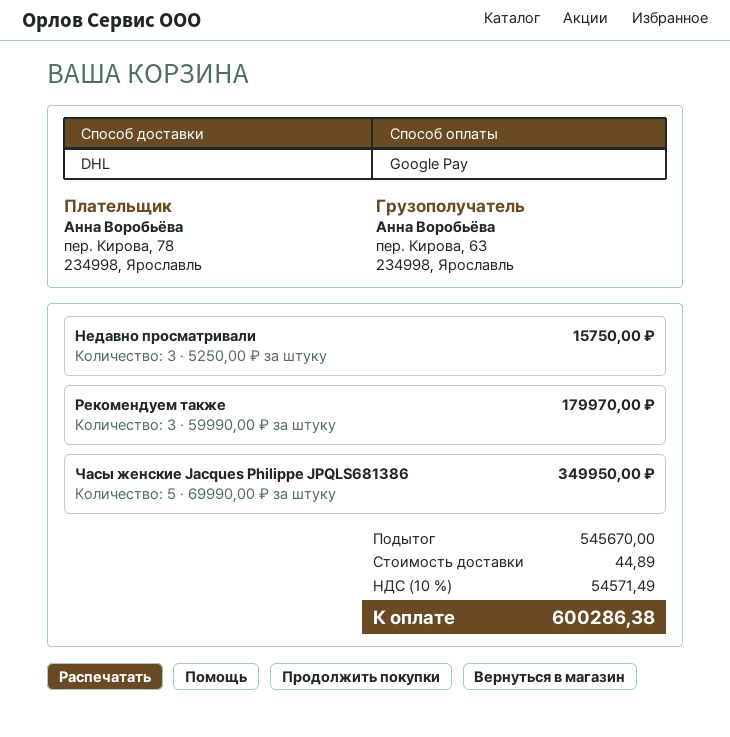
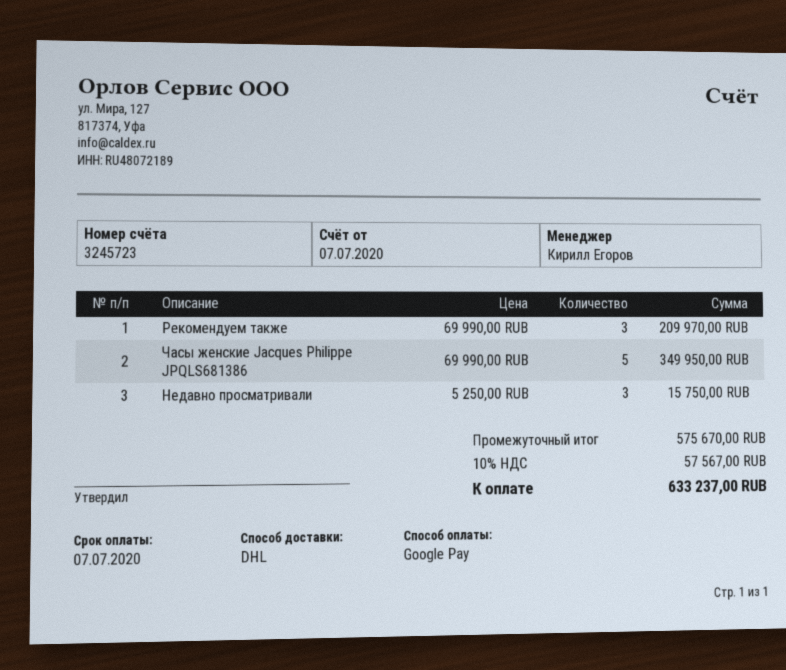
Рекомендуем также: 3 x 59990.00 = 179970.00 -> 3 x 69990.00 = 209970.00
subtotal: 545670.00 -> 575670.00
shipping: 44.89 -> none
tax: 10% = 54571.49 -> 10% = 57567.00
total: 600286.38 -> 633237.00

